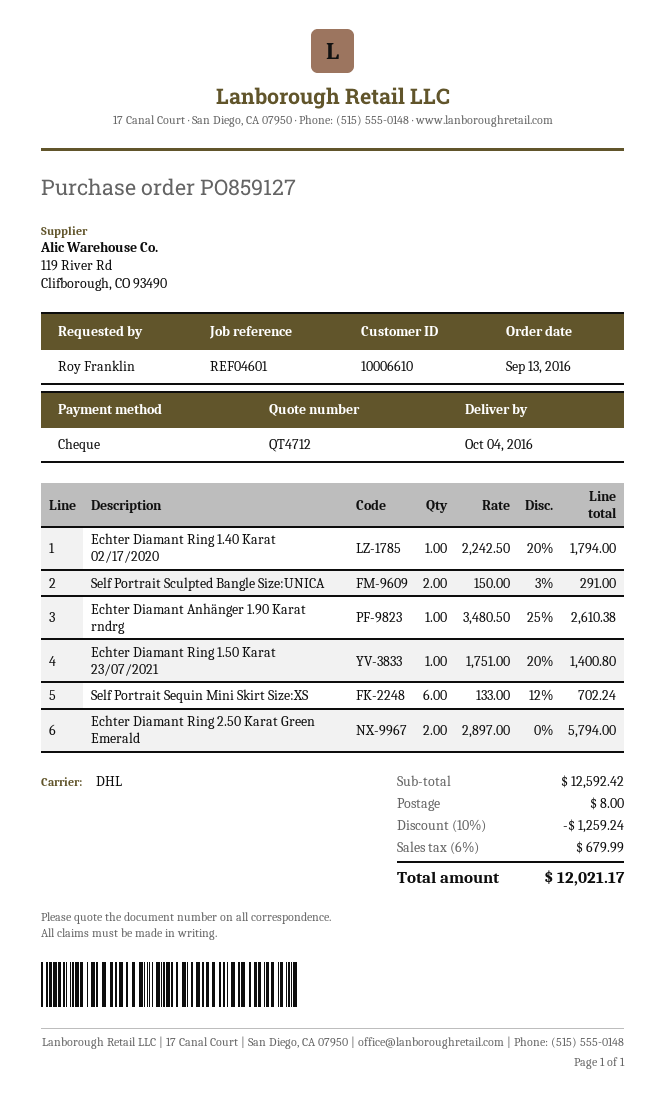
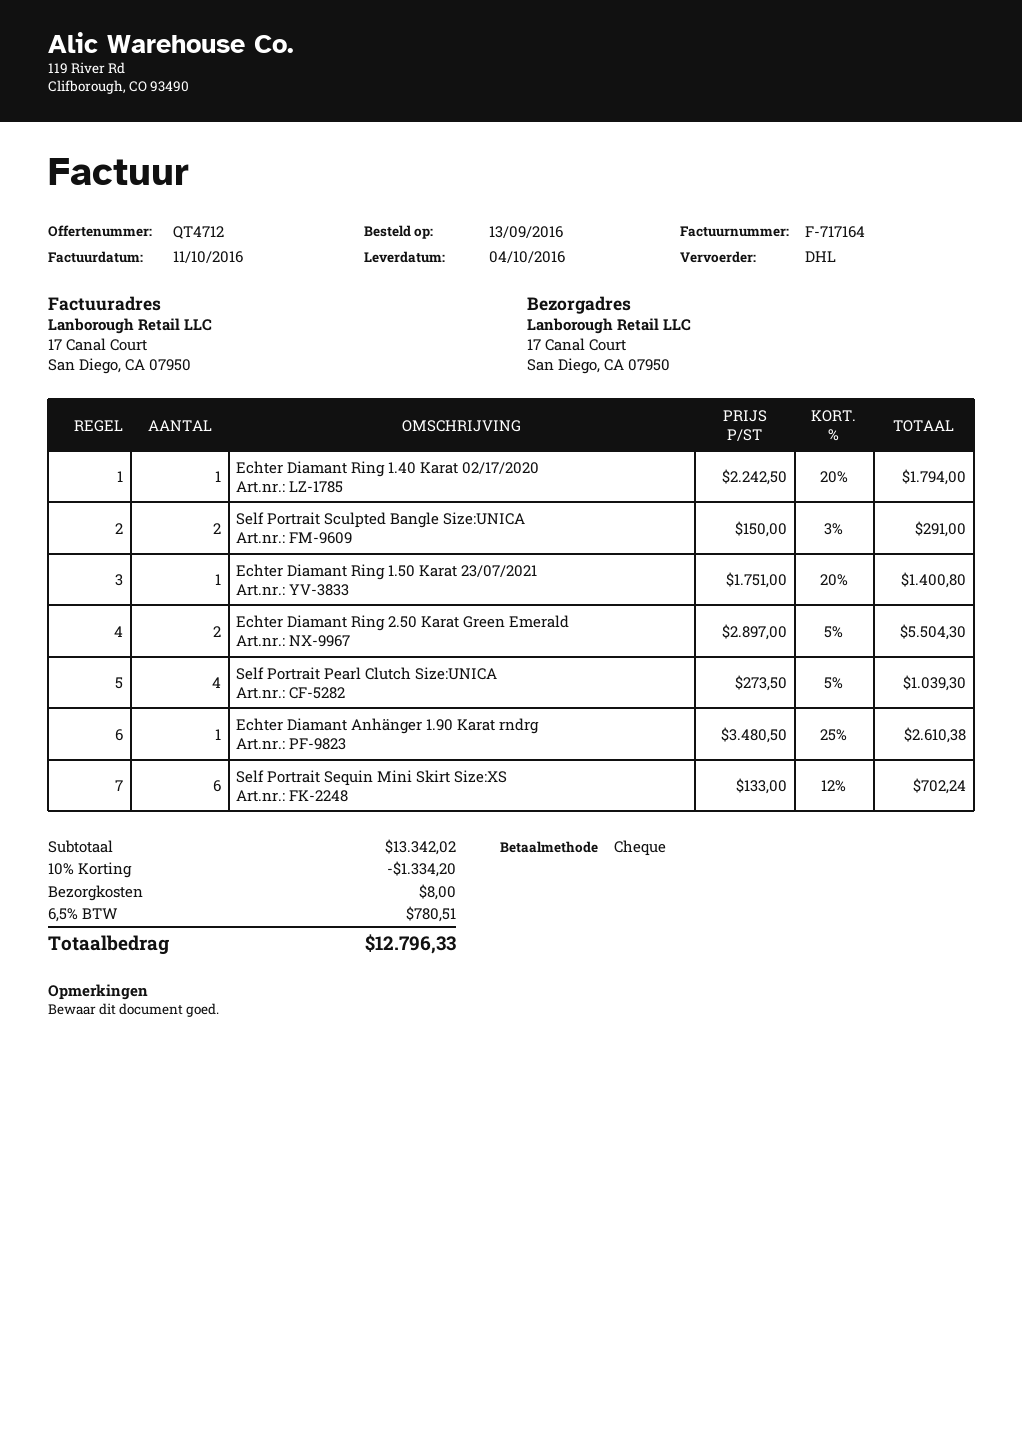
Echter Diamant Ring 2.50 Karat Green Emerald: 2 x 2897.00 = 5794.00 -> 2 x 2897.00 - 5% = 5504.30
Self Portrait Pearl Clutch Size:UNICA: none -> 4 x 273.50 - 5% = 1039.30
subtotal: 12592.42 -> 13342.02
discount: 10% = 1259.24 -> 10% = 1334.20
tax: 6% = 679.99 -> 6.5% = 780.51
total: 12021.17 -> 12796.33

